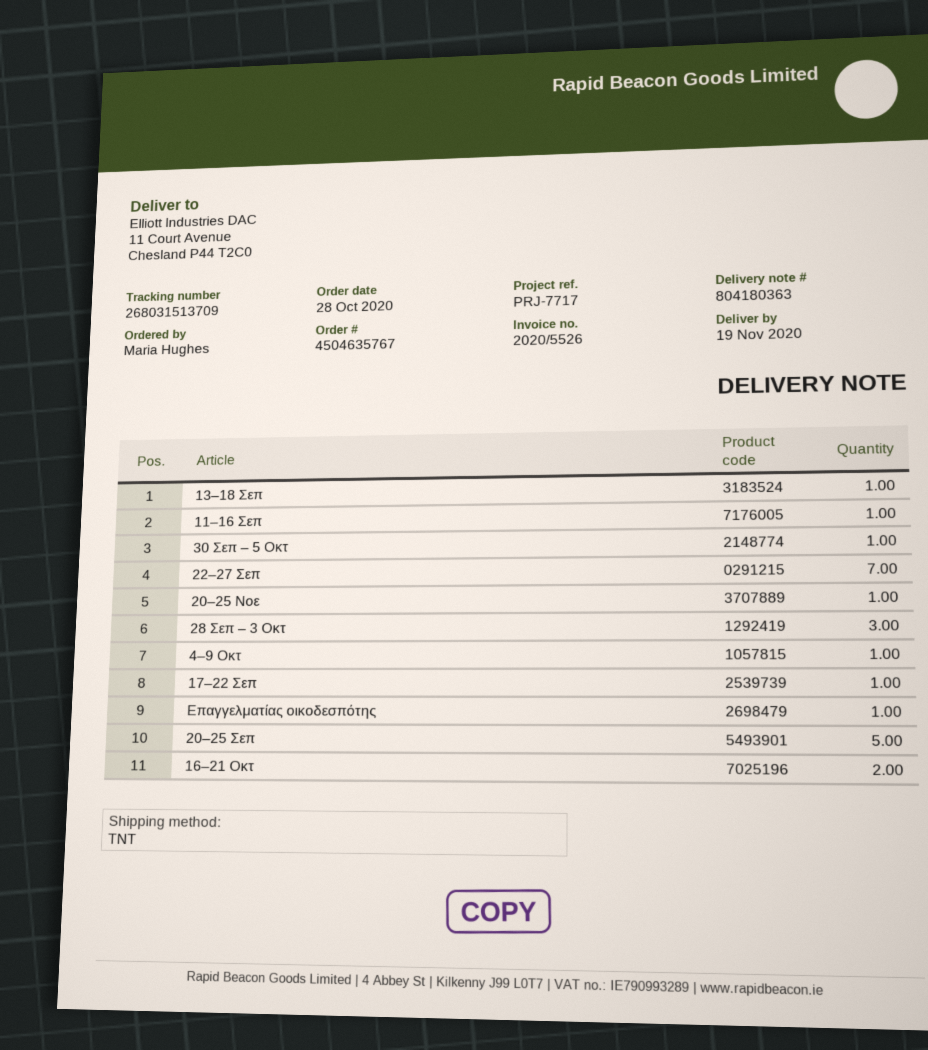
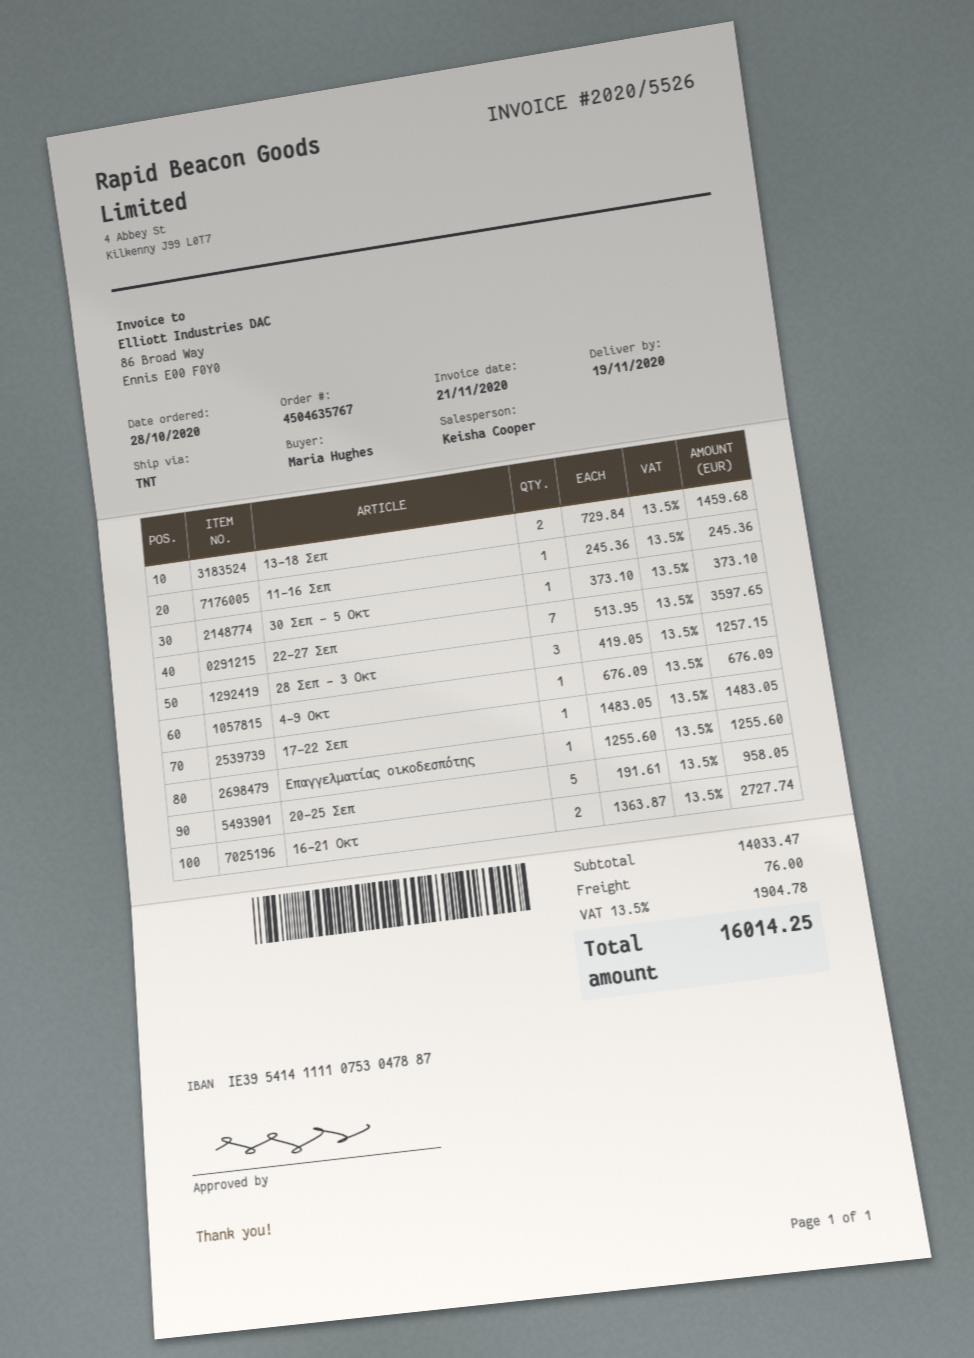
13–18 Σεπ: 1 -> 2
20–25 Νοε: 1 -> none

